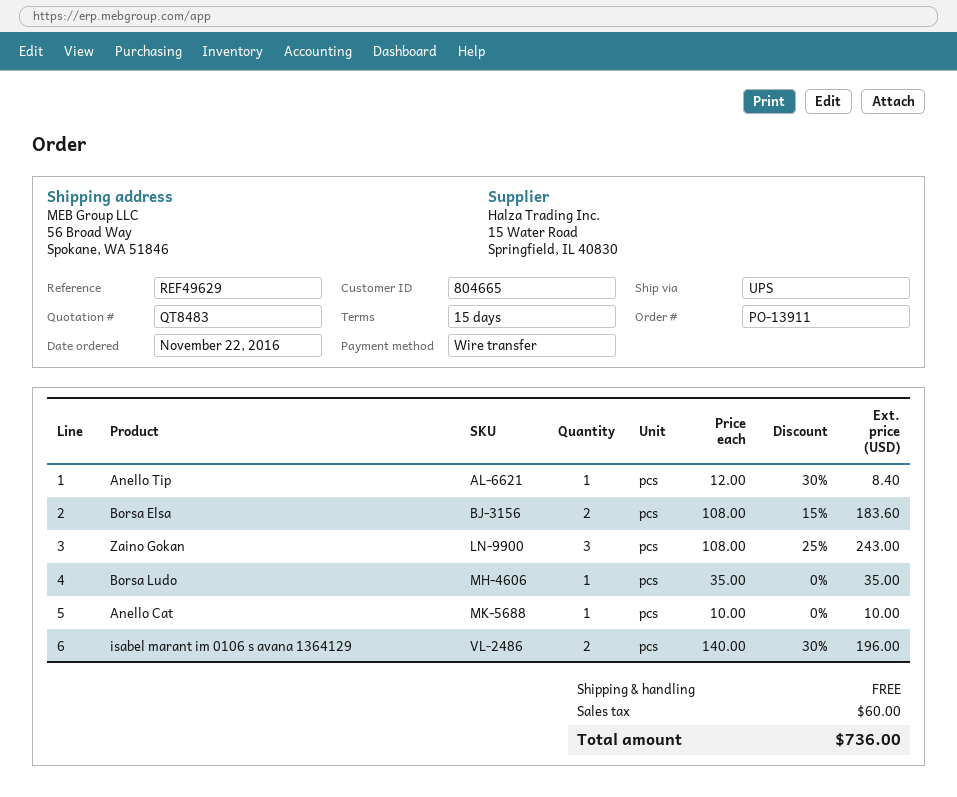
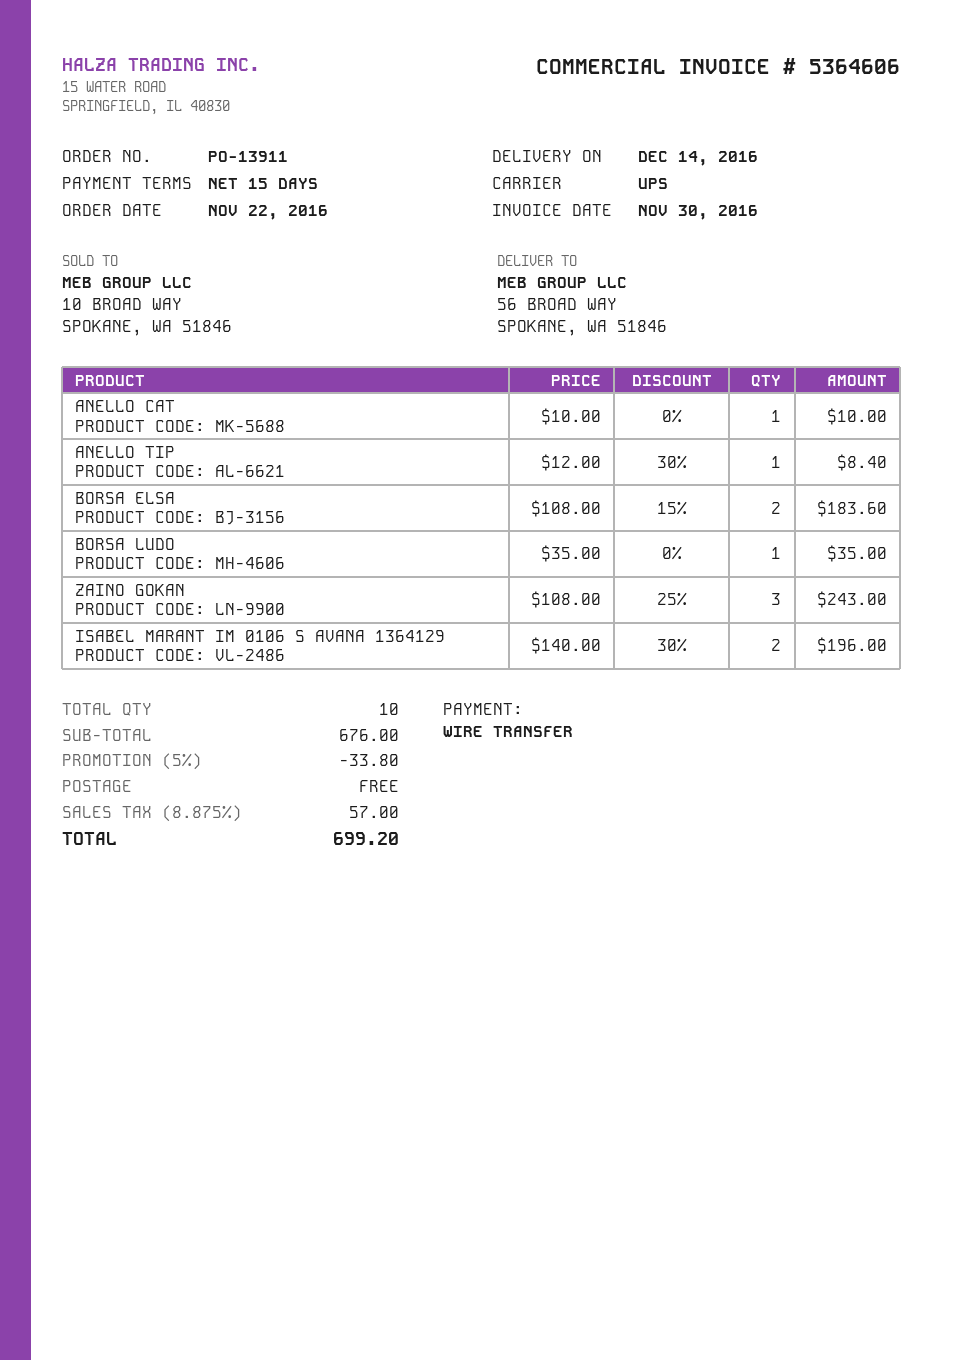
discount: none -> 5% = 33.80
tax: 60.00 -> 57.00
total: 736.00 -> 699.20

